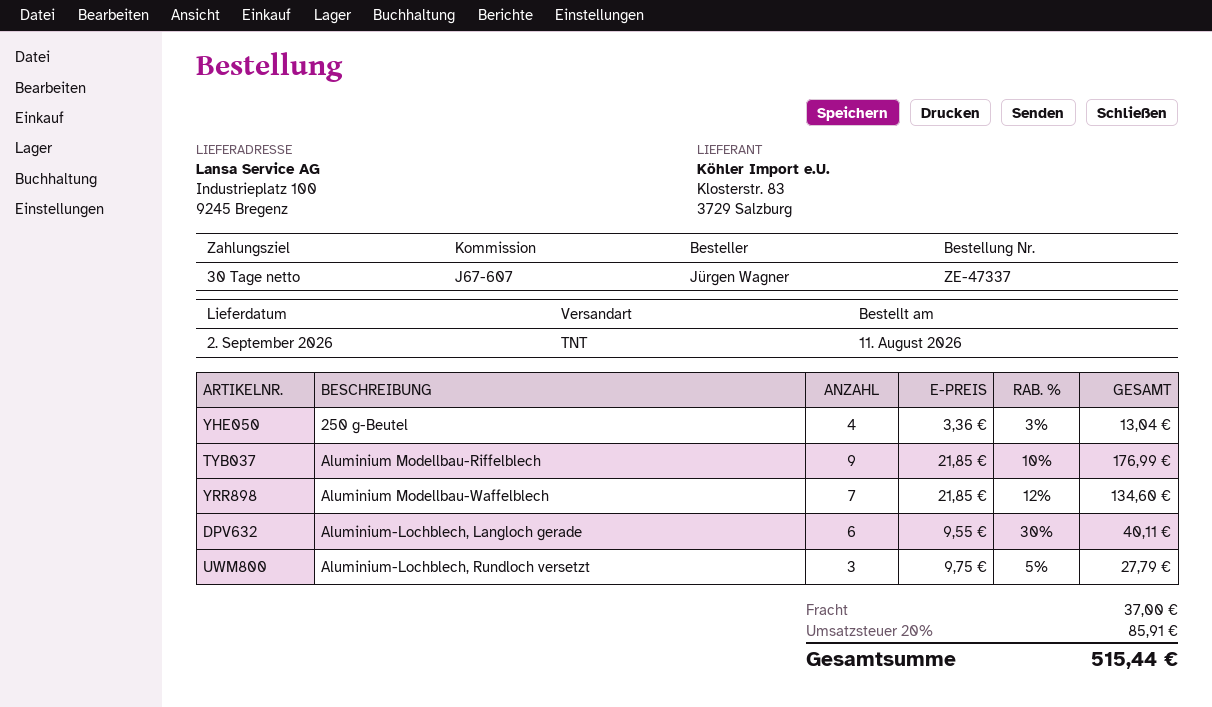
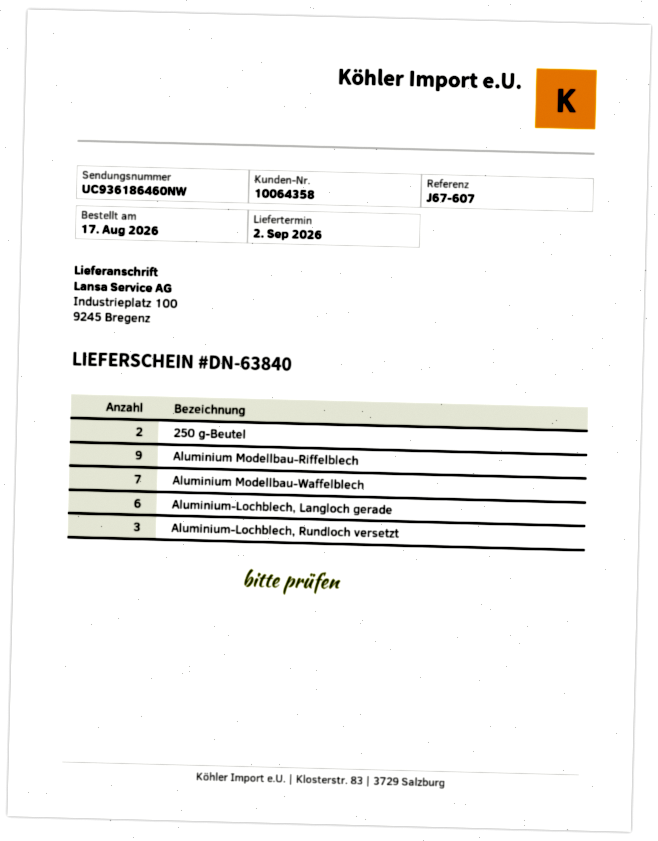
order date: 2026-08-11 -> 2026-08-17
250 g-Beutel: 4 -> 2

